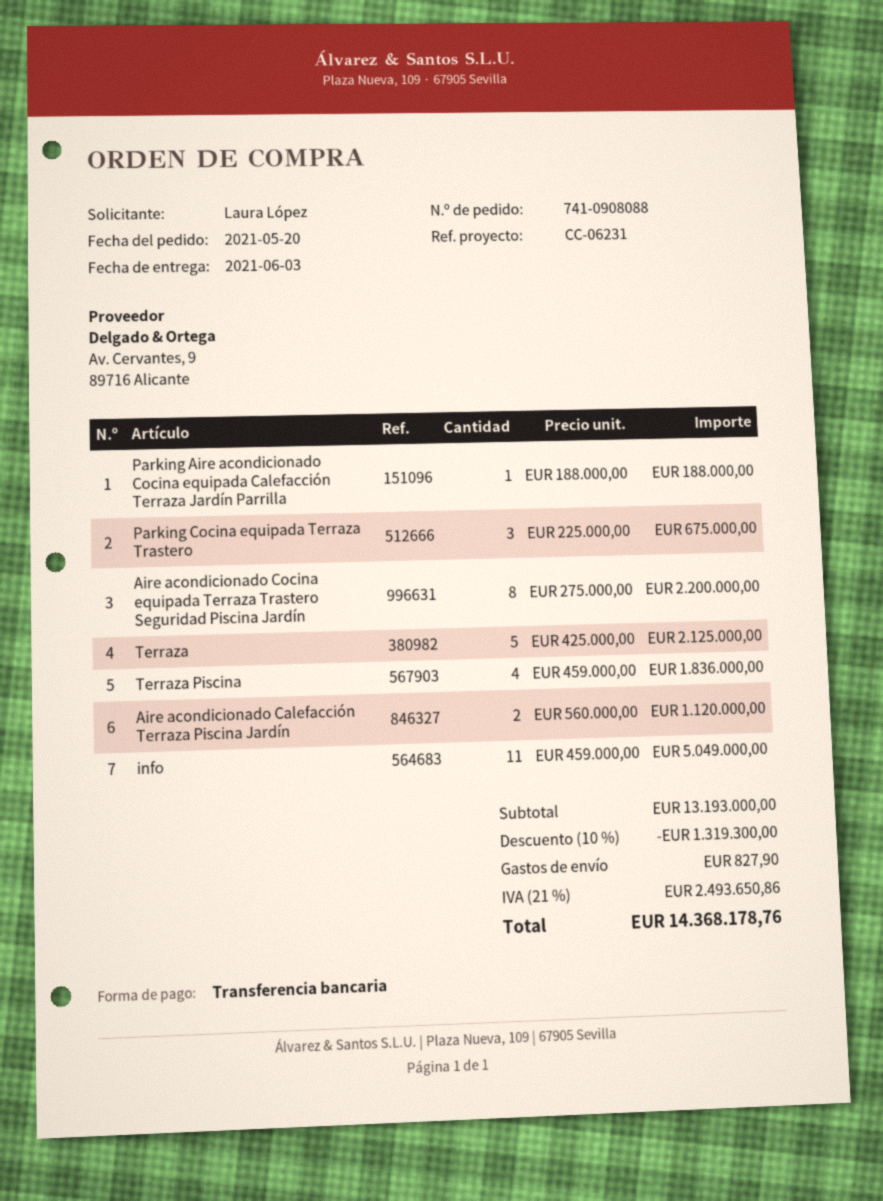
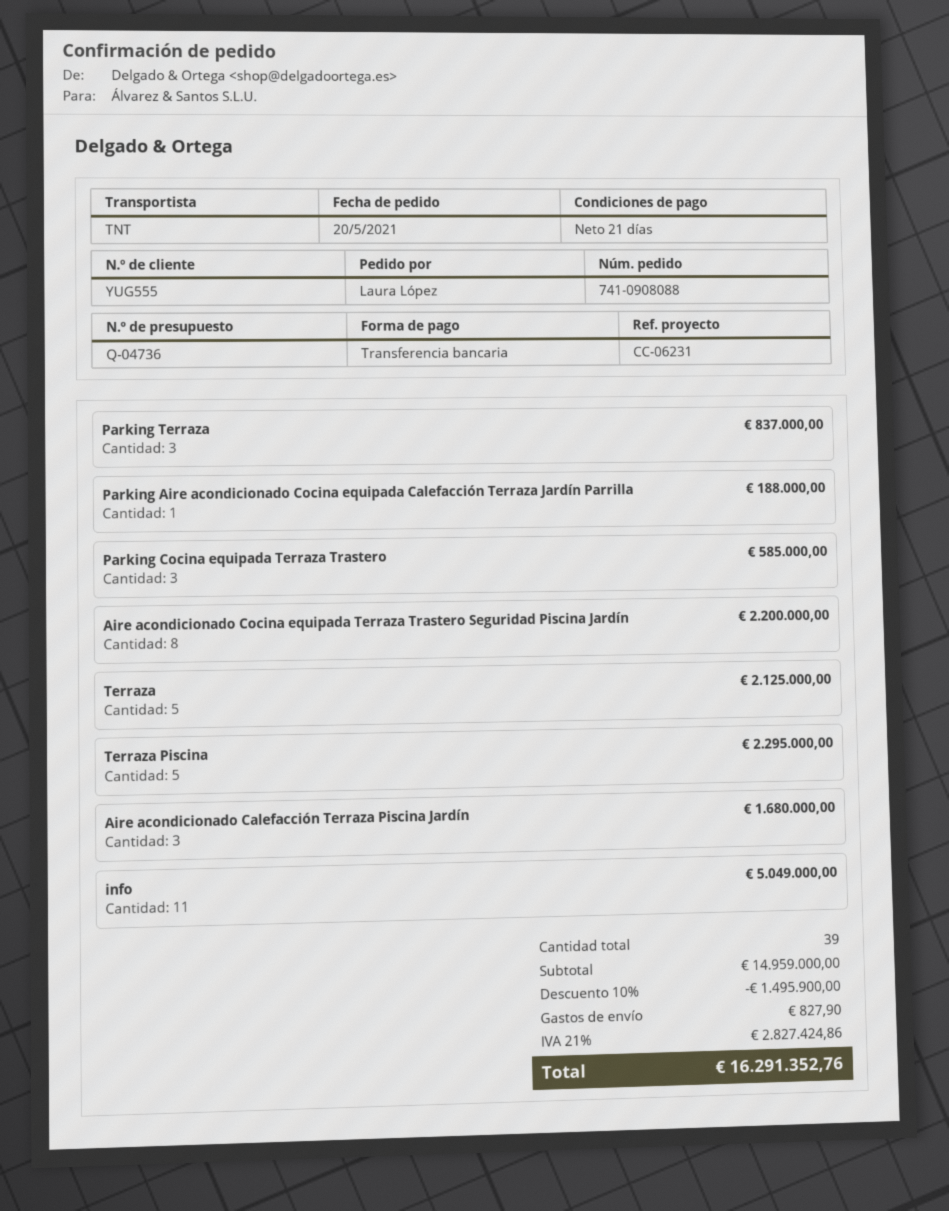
Parking Cocina equipada Terraza Trastero: 3 for 675000.00 -> 3 for 585000.00
Terraza Piscina: 4 for 1836000.00 -> 5 for 2295000.00
Aire acondicionado Calefacción Terraza Piscina Jardín: 2 for 1120000.00 -> 3 for 1680000.00
Parking Terraza: none -> 3 for 837000.00
subtotal: 13193000.00 -> 14959000.00
discount: 10% = 1319300.00 -> 10% = 1495900.00
tax: 21% = 2493650.86 -> 21% = 2827424.86
total: 14368178.76 -> 16291352.76

